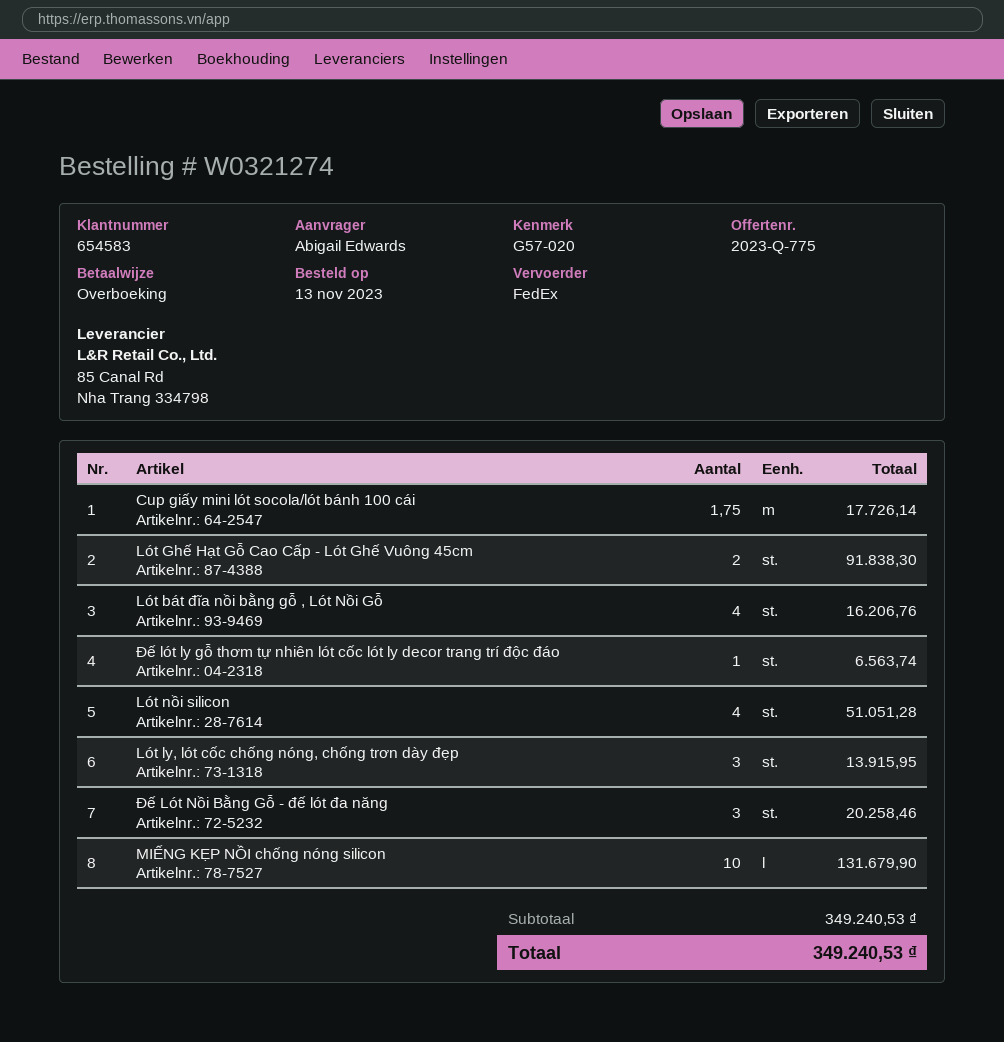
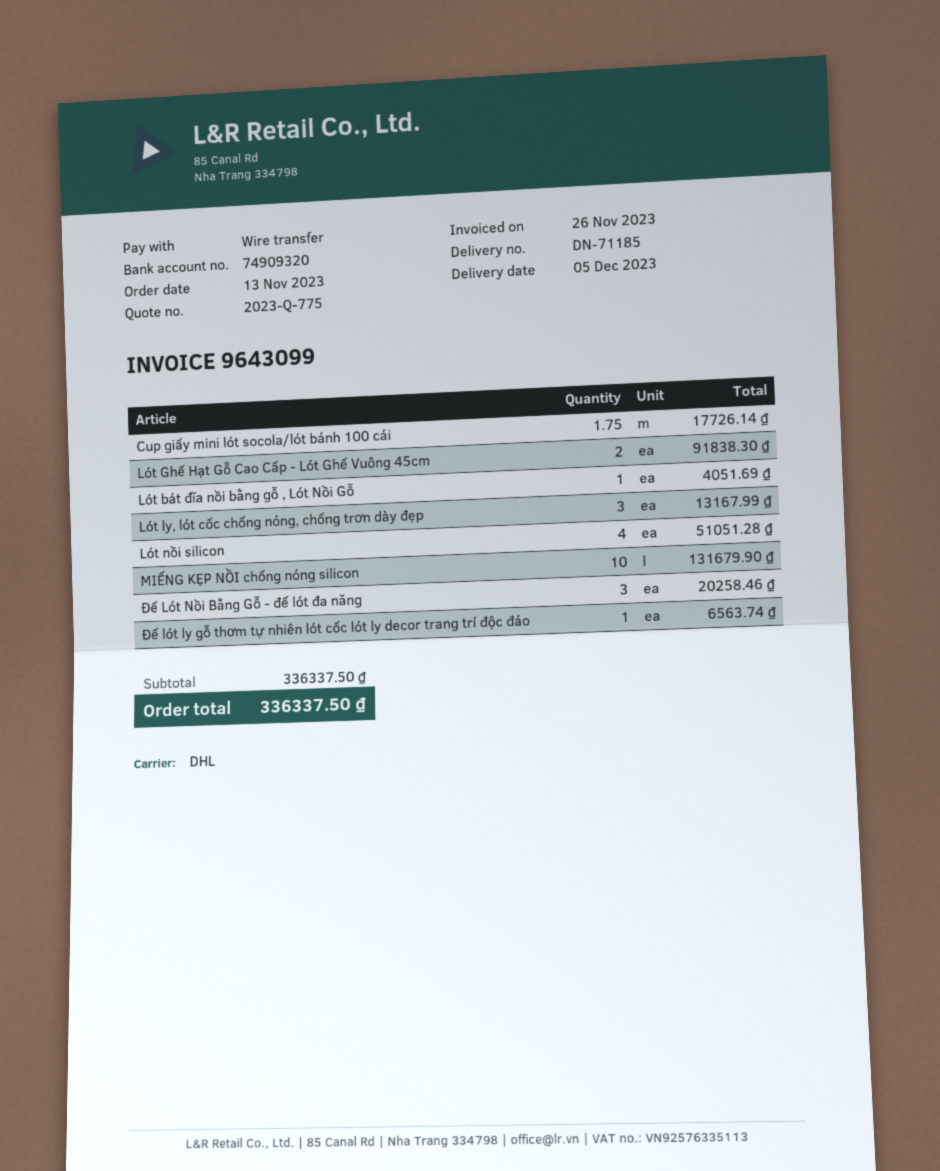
shipping method: FedEx -> DHL
Lót bát đĩa nồi bằng gỗ , Lót Nồi Gỗ: 4 for 16206.76 -> 1 for 4051.69
Lót ly, lót cốc chống nóng, chống trơn dày đẹp: 3 for 13915.95 -> 3 for 13167.99
subtotal: 349240.53 -> 336337.50
total: 349240.53 -> 336337.50

